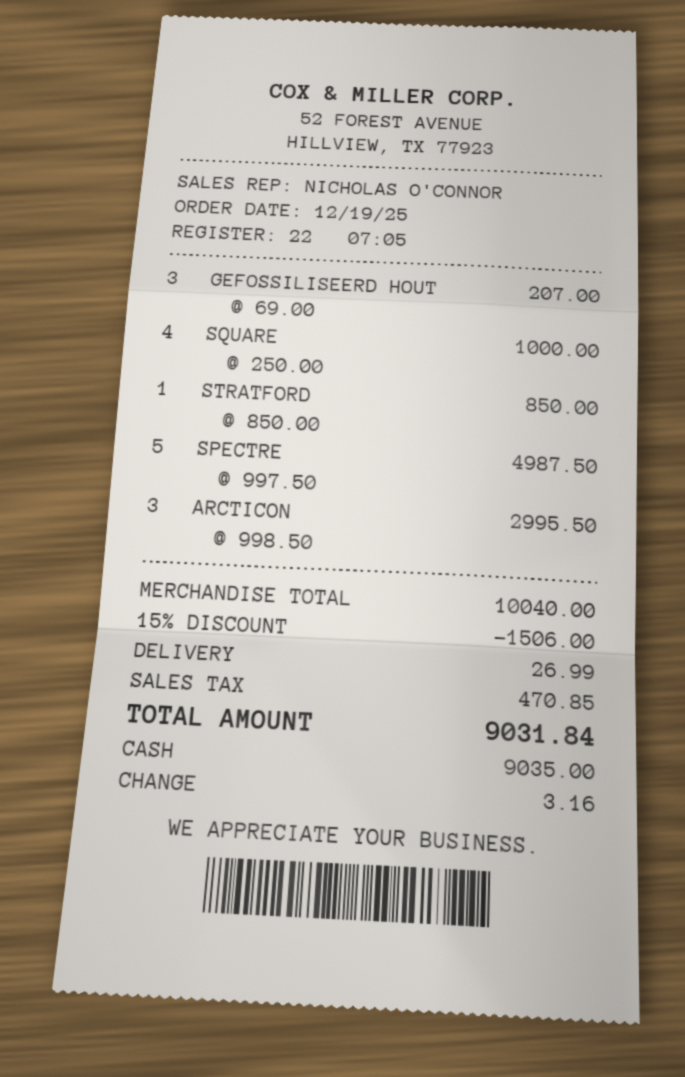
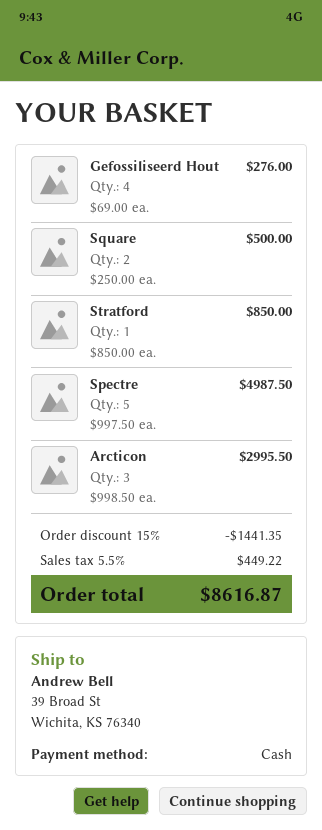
GEFOSSILISEERD HOUT: 3 x 69.00 = 207.00 -> 4 x 69.00 = 276.00
SQUARE: 4 x 250.00 = 1000.00 -> 2 x 250.00 = 500.00
discount: 15% = 1506.00 -> 15% = 1441.35
shipping: 26.99 -> none
tax: 470.85 -> 449.22
total: 9031.84 -> 8616.87

